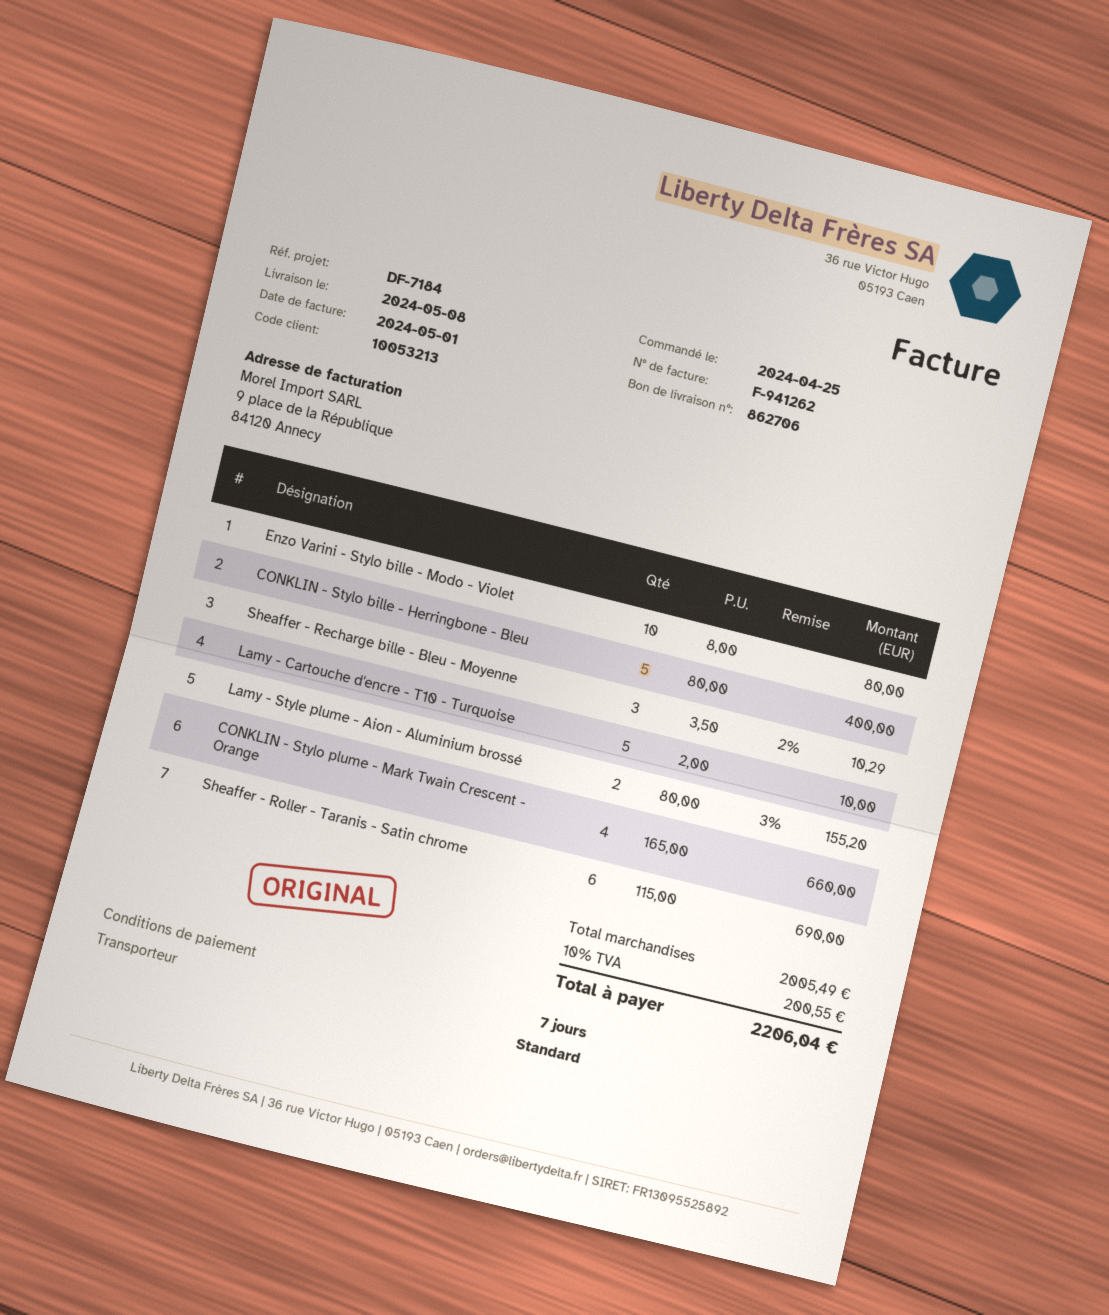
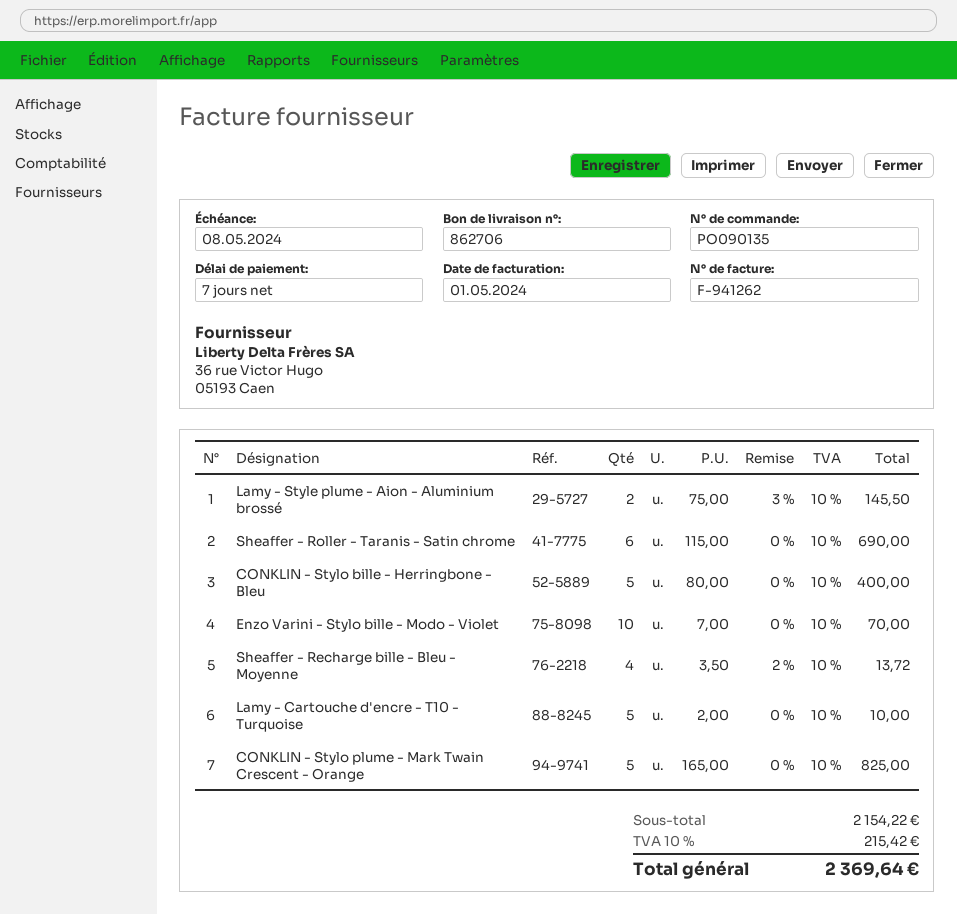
Enzo Varini - Stylo bille - Modo - Violet: 10 x 8.00 = 80.00 -> 10 x 7.00 = 70.00
Sheaffer - Recharge bille - Bleu - Moyenne: 3 x 3.50 - 2% = 10.29 -> 4 x 3.50 - 2% = 13.72
Lamy - Style plume - Aion - Aluminium brossé: 2 x 80.00 - 3% = 155.20 -> 2 x 75.00 - 3% = 145.50
CONKLIN - Stylo plume - Mark Twain Crescent - Orange: 4 x 165.00 = 660.00 -> 5 x 165.00 = 825.00
subtotal: 2005.49 -> 2154.22
tax: 10% = 200.55 -> 10% = 215.42
total: 2206.04 -> 2369.64

